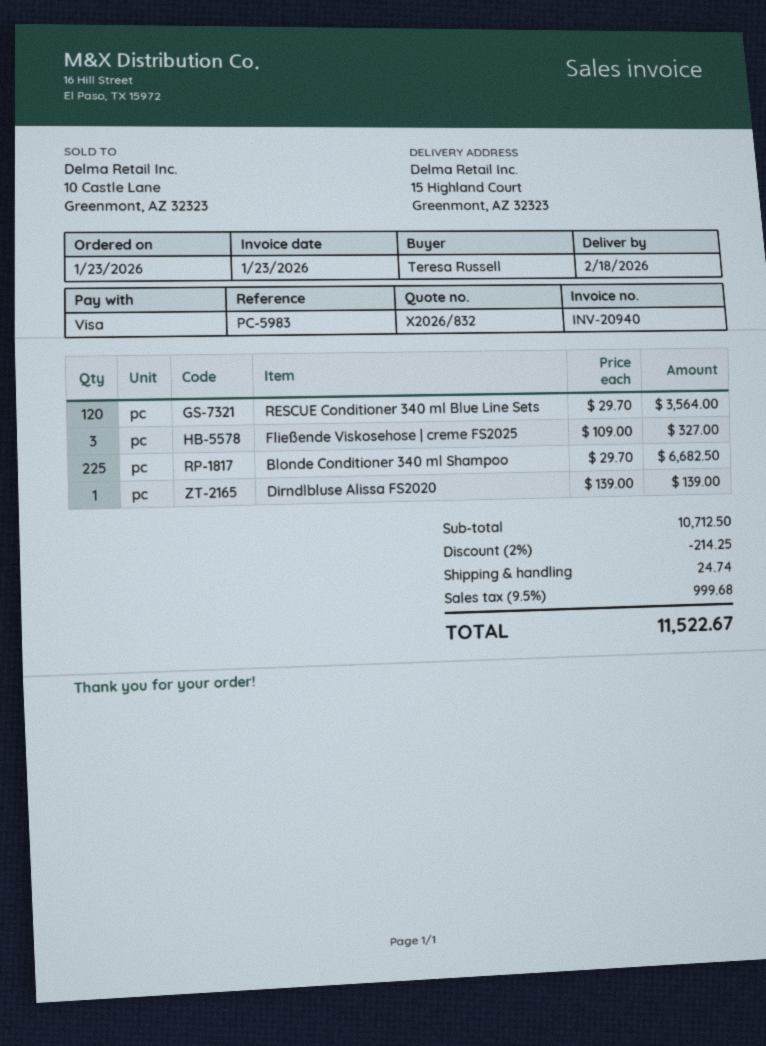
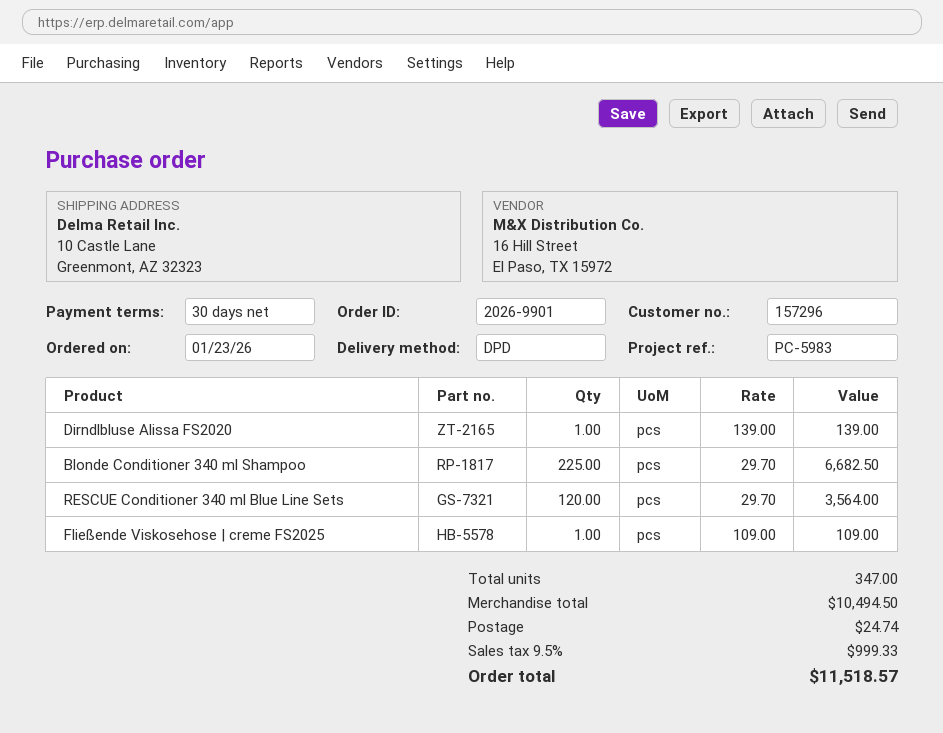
ship to: 15 Highland Court, Greenmont, AZ 32323 -> 10 Castle Lane, Greenmont, AZ 32323
Fließende Viskosehose | creme FS2025: 3 x 109.00 = 327.00 -> 1 x 109.00 = 109.00
subtotal: 10712.50 -> 10494.50
discount: 2% = 214.25 -> none
tax: 9.5% = 999.68 -> 9.5% = 999.33
total: 11522.67 -> 11518.57

